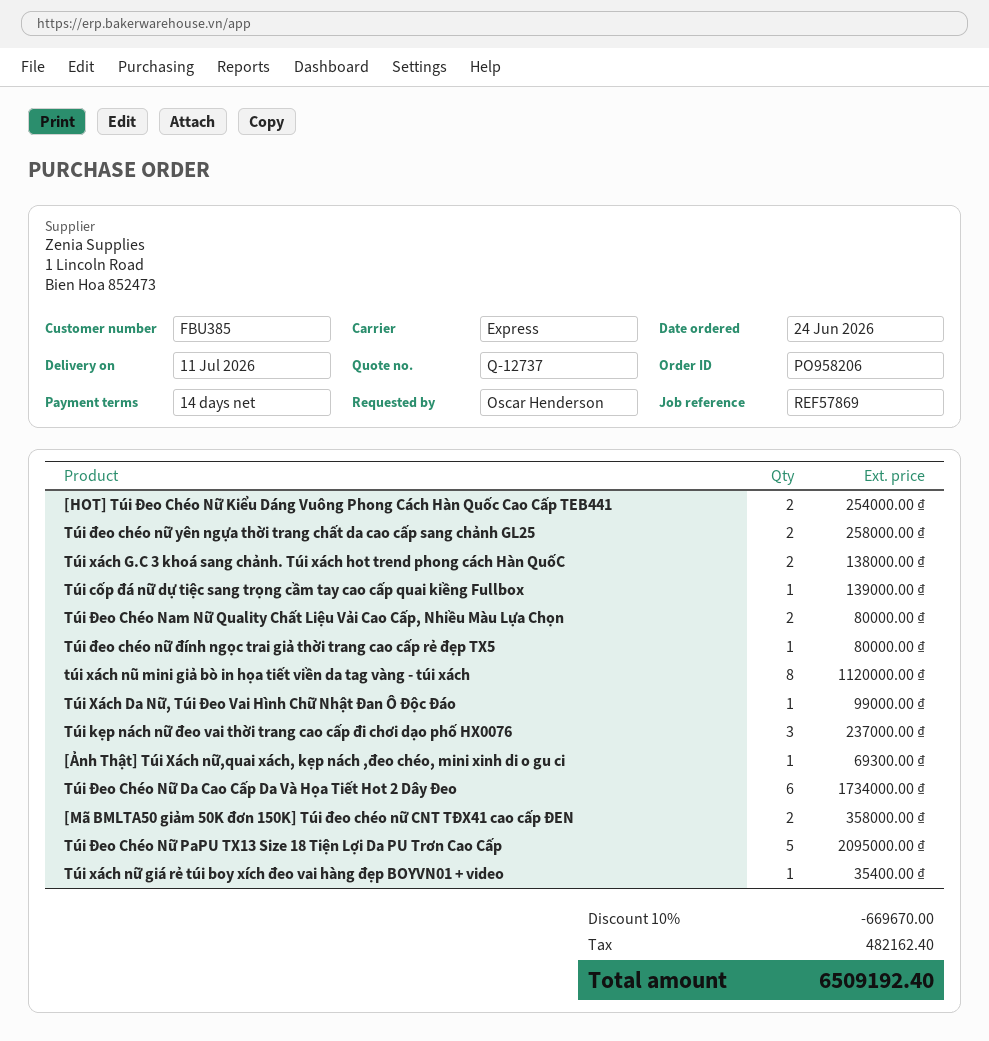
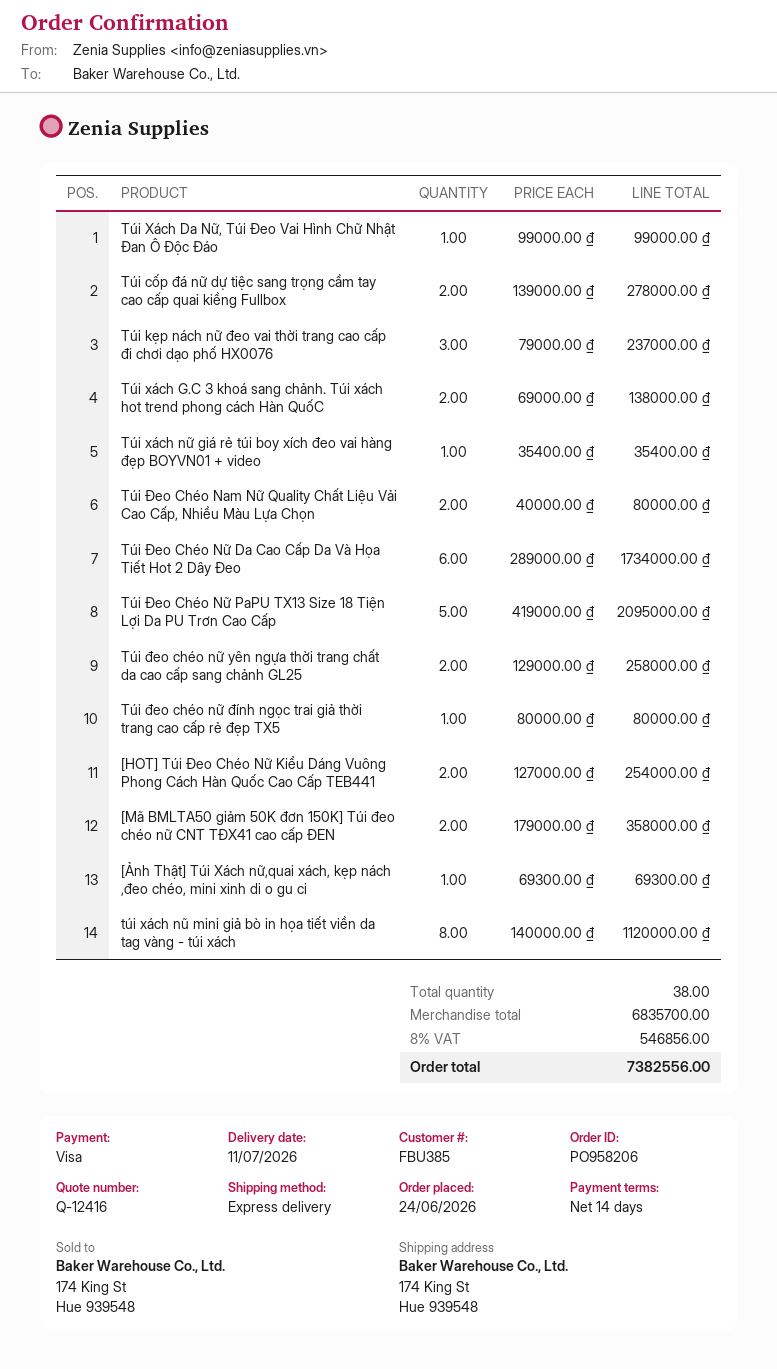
quote number: Q-12737 -> Q-12416
Túi cốp đá nữ dự tiệc sang trọng cầm tay cao cấp quai kiềng Fullbox: 1 for 139000.00 -> 2 for 278000.00
discount: 10% = 669670.00 -> none
tax: 482162.40 -> 546856.00
total: 6509192.40 -> 7382556.00

